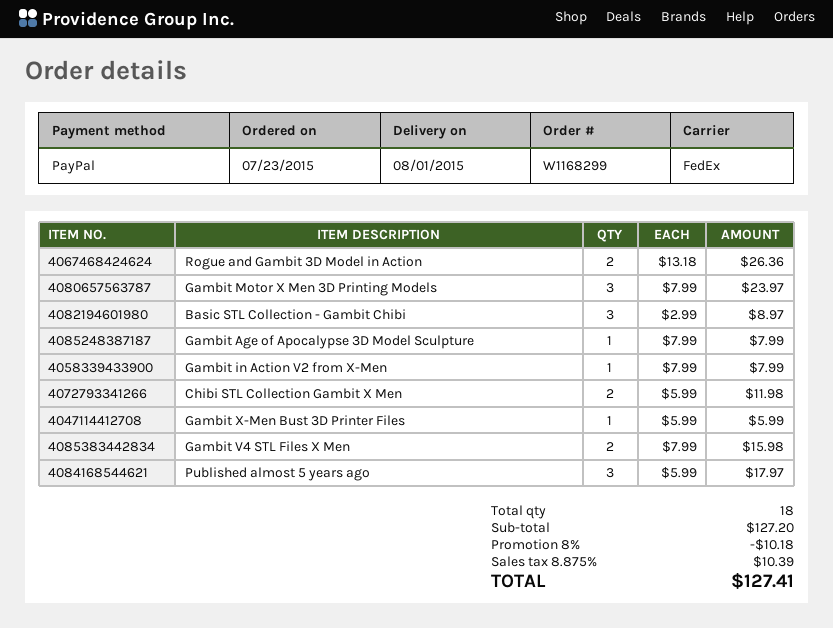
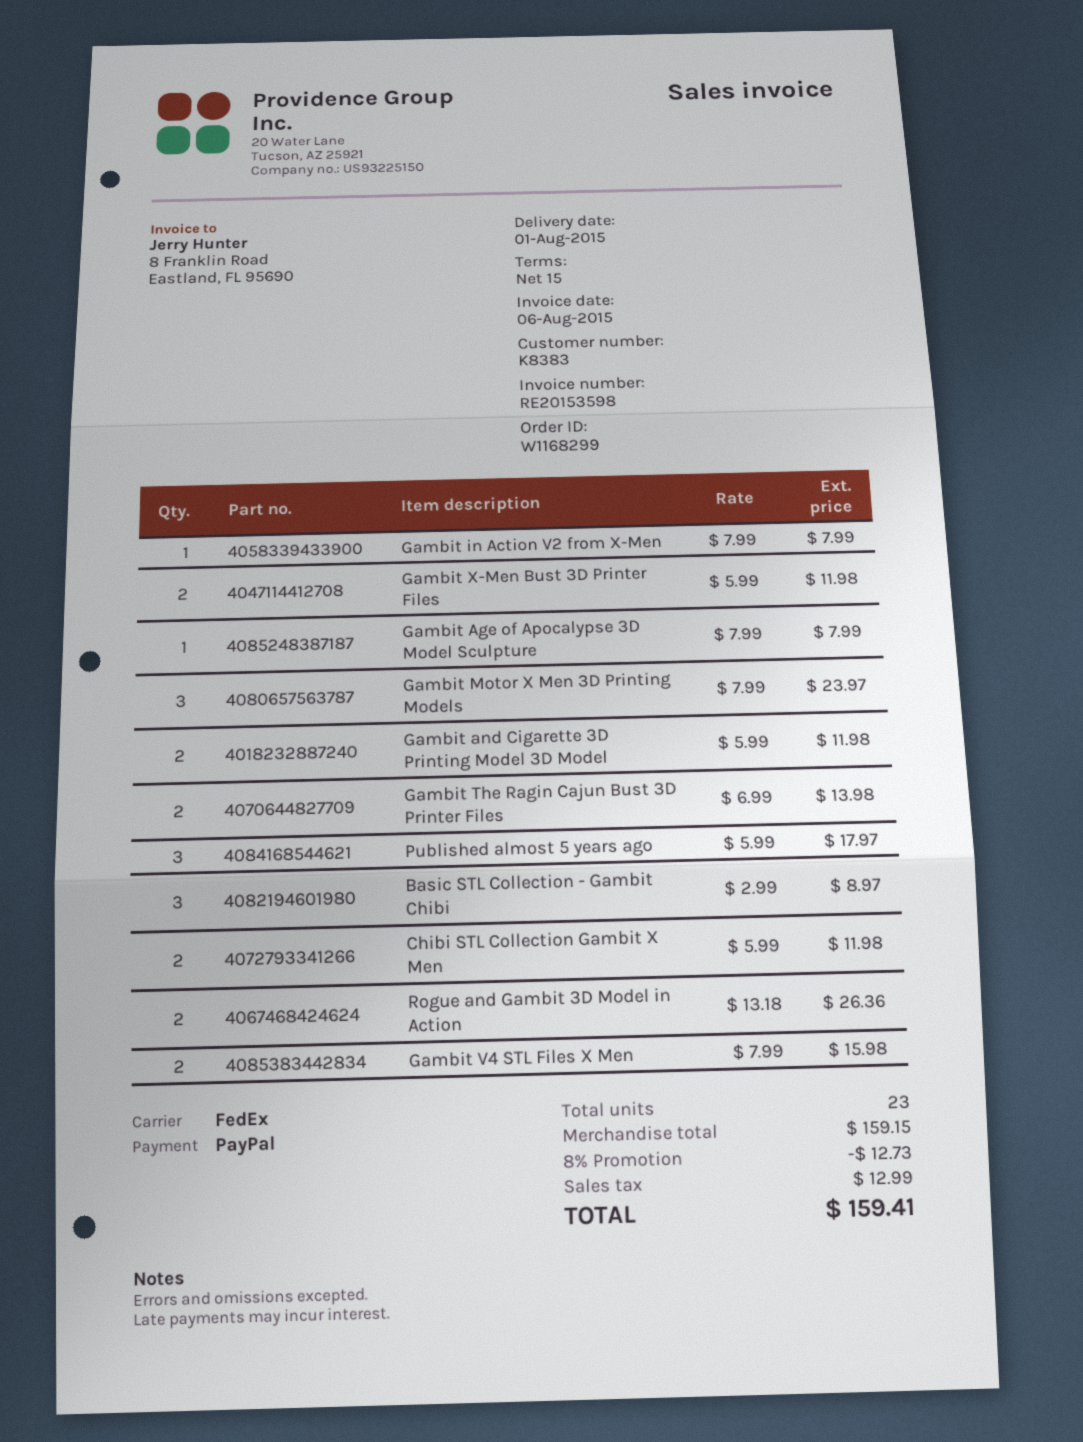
Gambit X-Men Bust 3D Printer Files: 1 x 5.99 = 5.99 -> 2 x 5.99 = 11.98
Gambit and Cigarette 3D Printing Model 3D Model: none -> 2 x 5.99 = 11.98
Gambit The Ragin Cajun Bust 3D Printer Files: none -> 2 x 6.99 = 13.98
total quantity: 18 -> 23
subtotal: 127.20 -> 159.15
discount: 8% = 10.18 -> 8% = 12.73
tax: 10.39 -> 12.99
total: 127.41 -> 159.41

